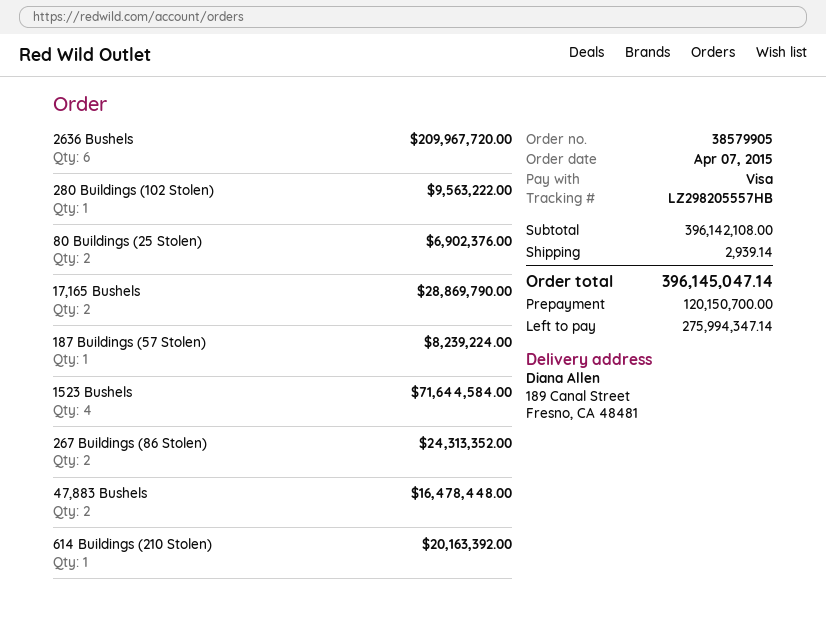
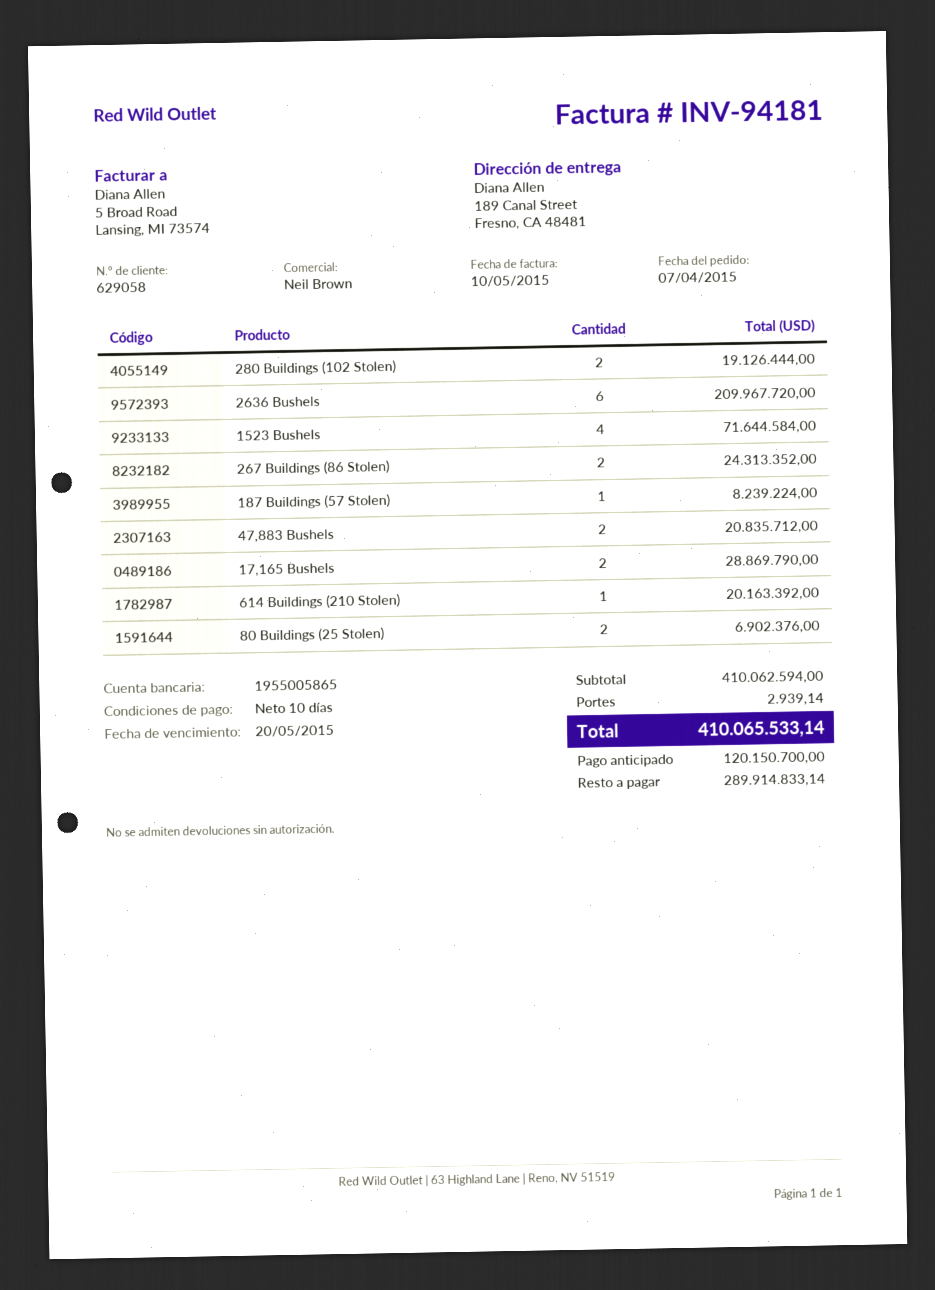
280 Buildings (102 Stolen): 1 for 9563222.00 -> 2 for 19126444.00
47,883 Bushels: 2 for 16478448.00 -> 2 for 20835712.00
subtotal: 396142108.00 -> 410062594.00
total: 396145047.14 -> 410065533.14
balance: 275994347.14 -> 289914833.14

